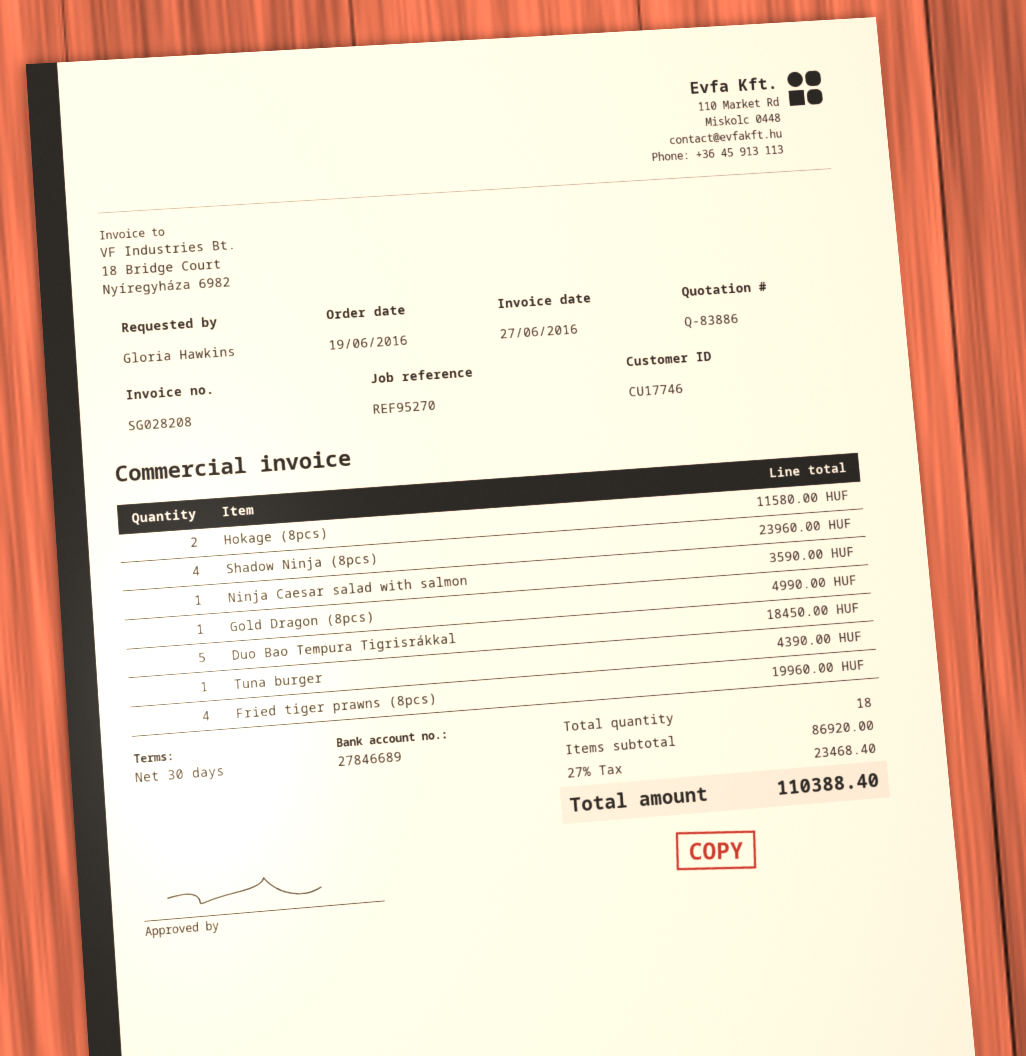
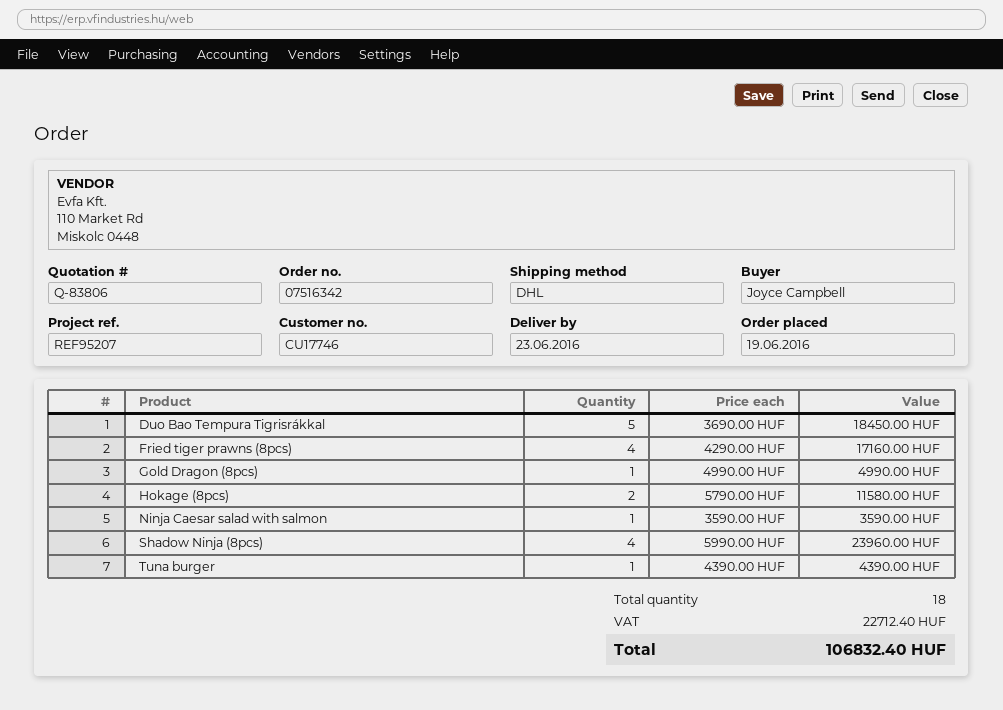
quote number: Q-83886 -> Q-83806
reference: REF95270 -> REF95207
ordered by: Gloria Hawkins -> Joyce Campbell
Fried tiger prawns (8pcs): 4 for 19960.00 -> 4 for 17160.00
tax: 23468.40 -> 22712.40
total: 110388.40 -> 106832.40

